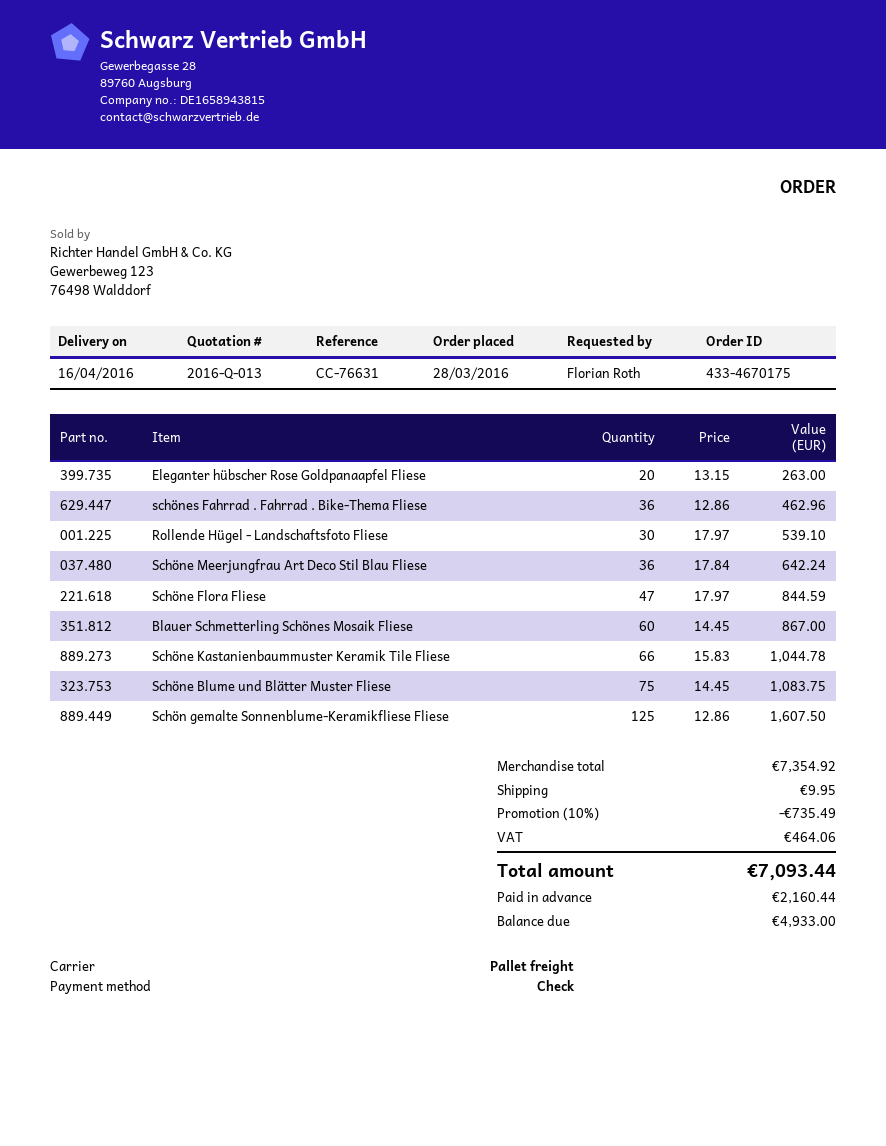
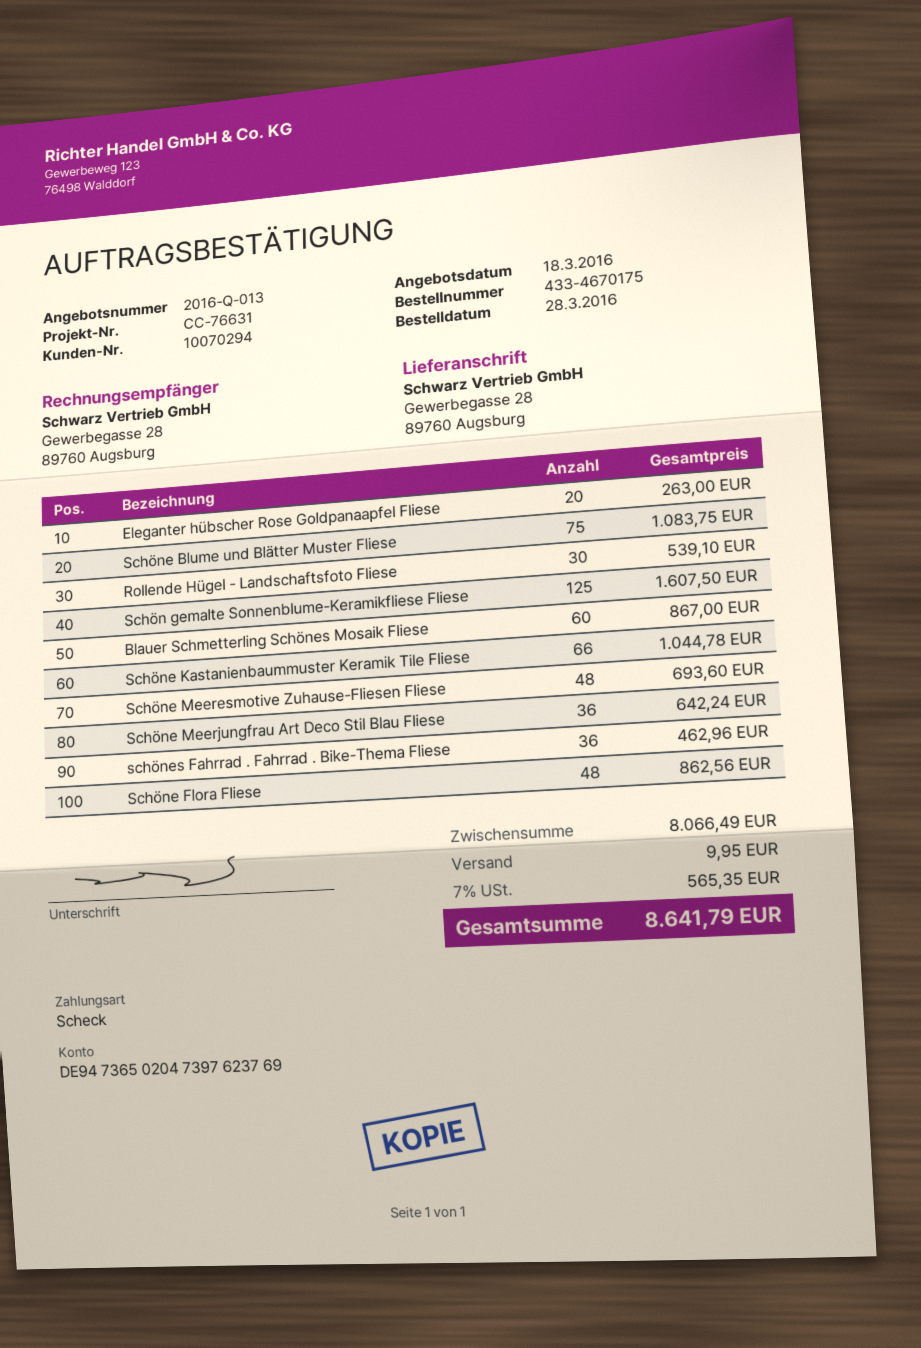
Schöne Flora Fliese: 47 for 844.59 -> 48 for 862.56
Schöne Meeresmotive Zuhause-Fliesen Fliese: none -> 48 for 693.60
subtotal: 7354.92 -> 8066.49
discount: 10% = 735.49 -> none
tax: 464.06 -> 565.35
total: 7093.44 -> 8641.79

